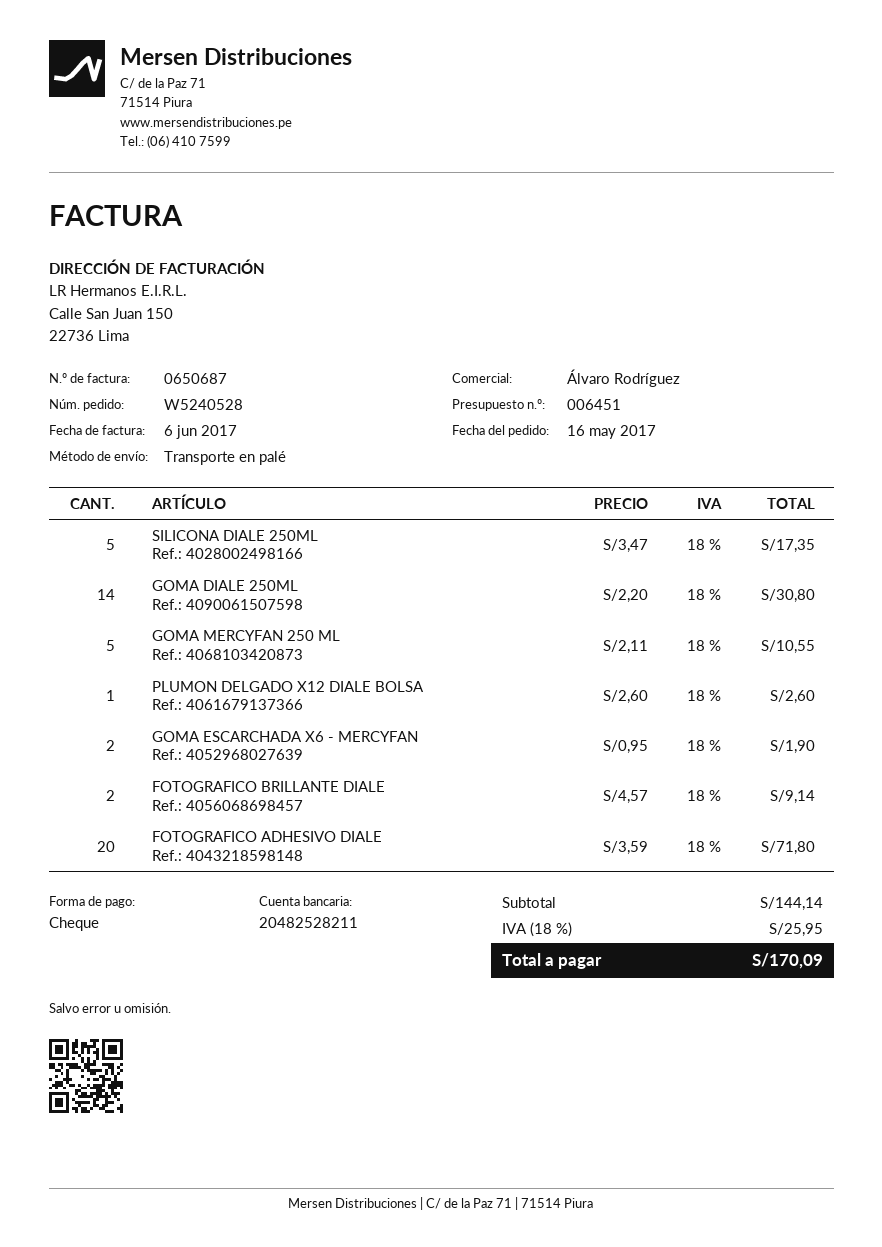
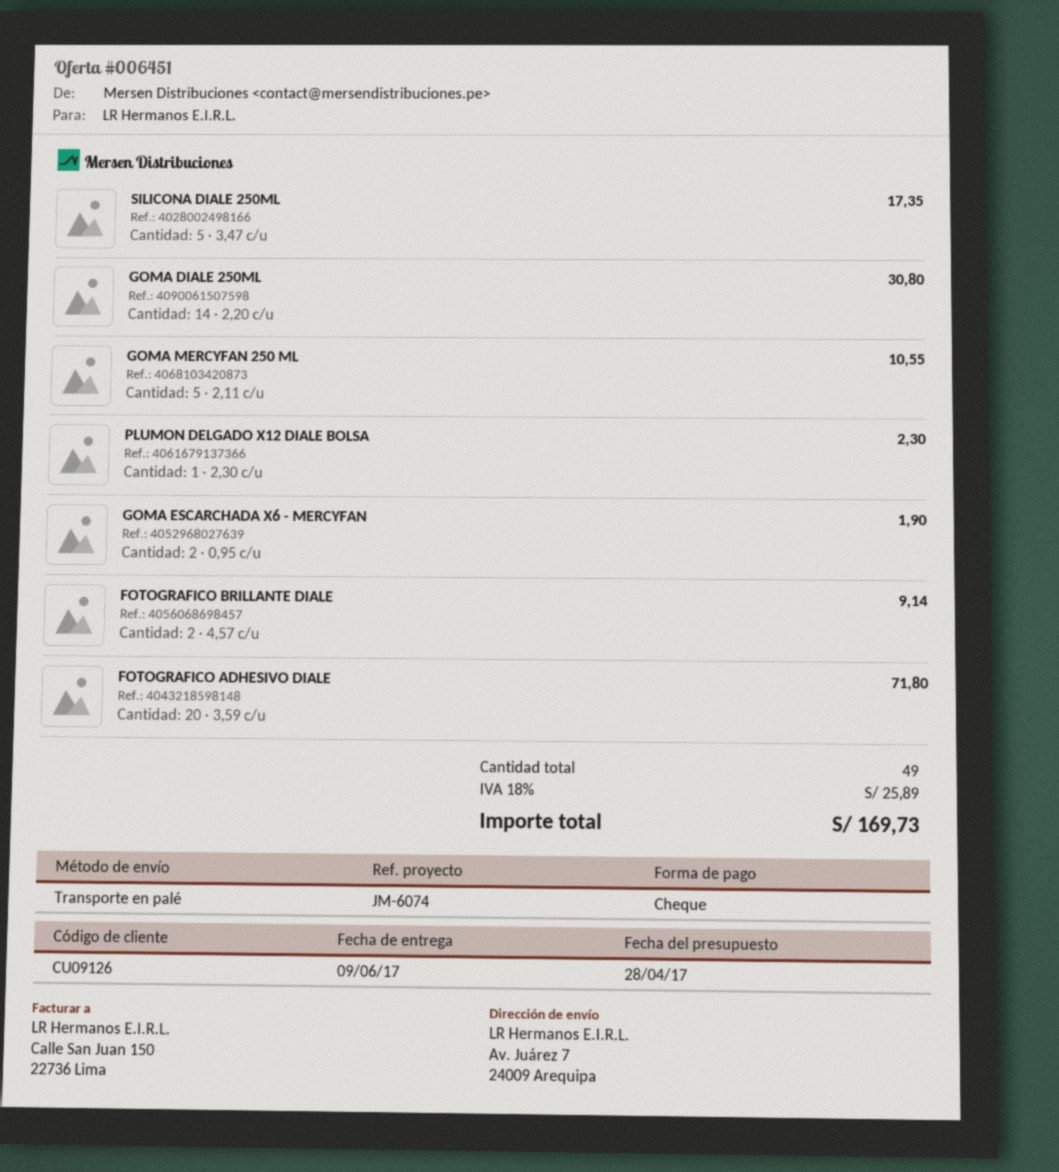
PLUMON DELGADO X12 DIALE BOLSA: 1 x 2.60 = 2.60 -> 1 x 2.30 = 2.30
tax: 18% = 25.95 -> 18% = 25.89
total: 170.09 -> 169.73

